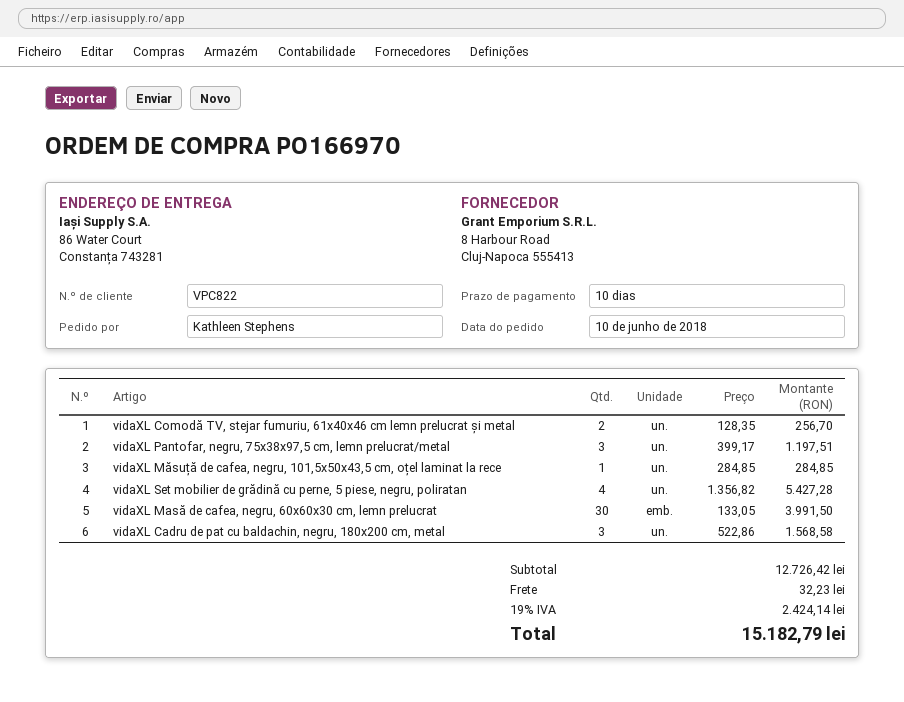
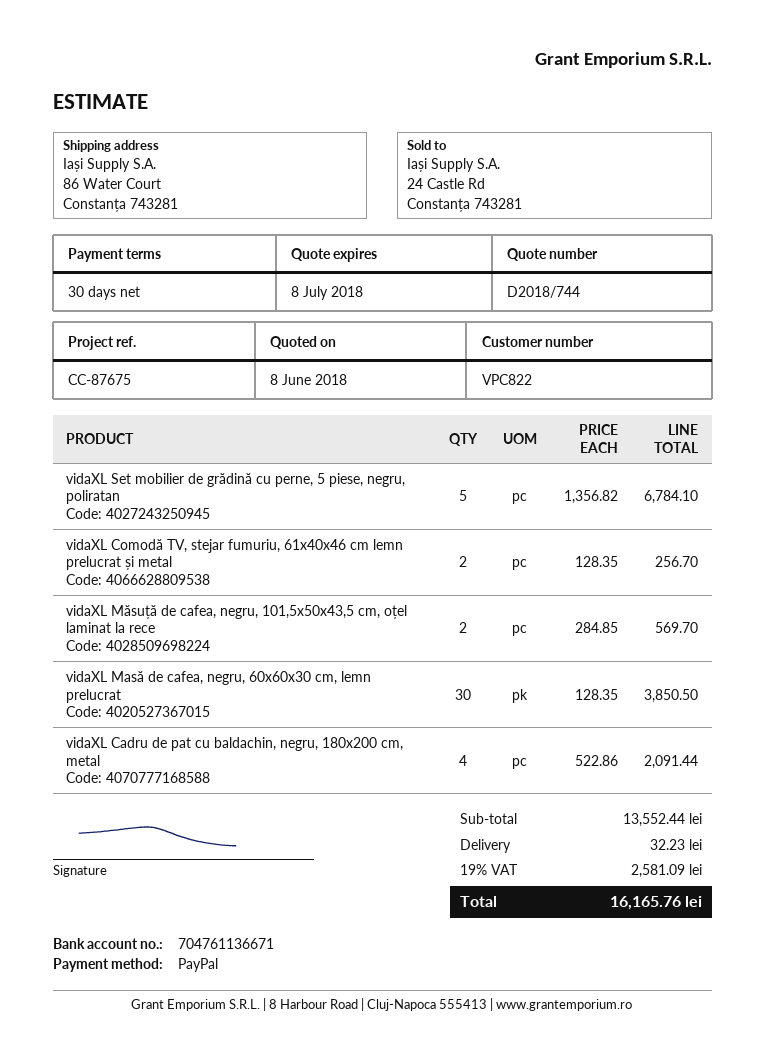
payment terms: 10 days -> 30 days
vidaXL Pantofar, negru, 75x38x97,5 cm, lemn prelucrat/metal: 3 x 399.17 = 1197.51 -> none
vidaXL Măsuță de cafea, negru, 101,5x50x43,5 cm, oțel laminat la rece: 1 x 284.85 = 284.85 -> 2 x 284.85 = 569.70
vidaXL Set mobilier de grădină cu perne, 5 piese, negru, poliratan: 4 x 1356.82 = 5427.28 -> 5 x 1356.82 = 6784.10
vidaXL Masă de cafea, negru, 60x60x30 cm, lemn prelucrat: 30 x 133.05 = 3991.50 -> 30 x 128.35 = 3850.50
vidaXL Cadru de pat cu baldachin, negru, 180x200 cm, metal: 3 x 522.86 = 1568.58 -> 4 x 522.86 = 2091.44
subtotal: 12726.42 -> 13552.44
tax: 19% = 2424.14 -> 19% = 2581.09
total: 15182.79 -> 16165.76

